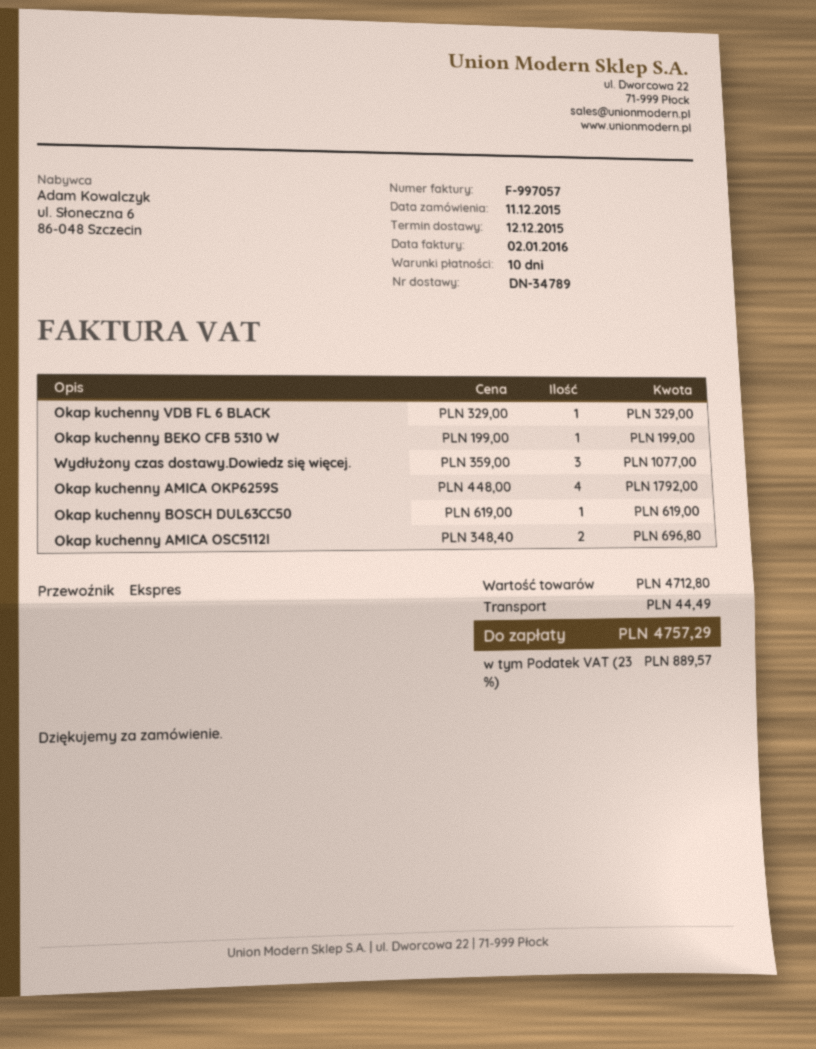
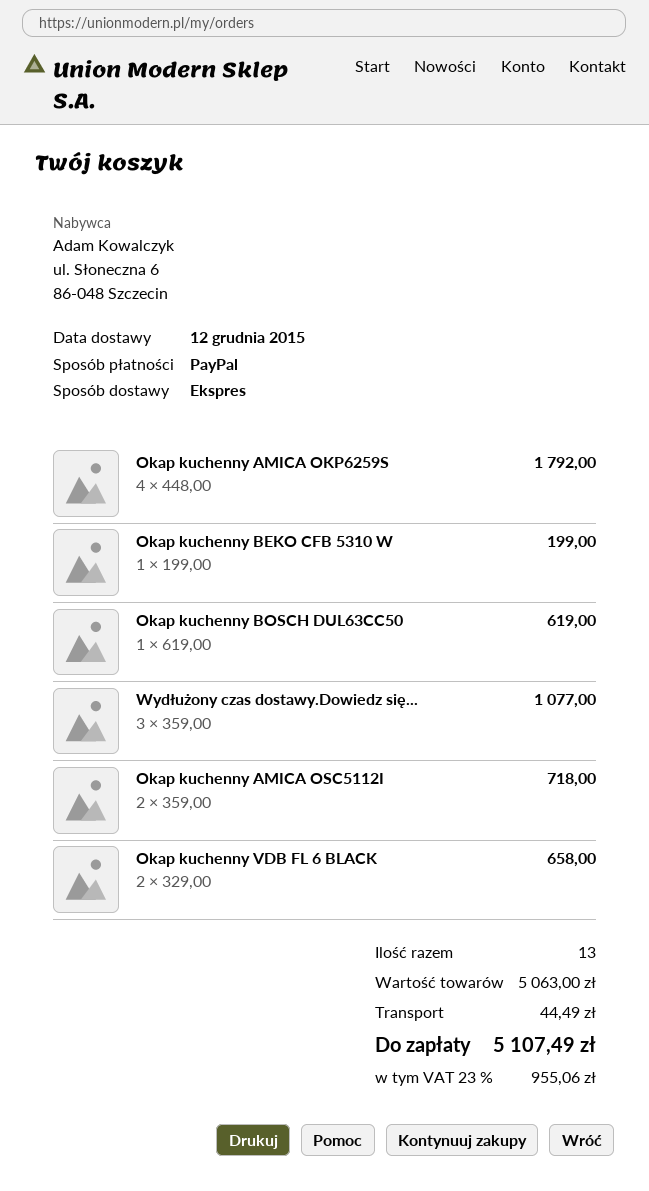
Okap kuchenny VDB FL 6 BLACK: 1 x 329.00 = 329.00 -> 2 x 329.00 = 658.00
Okap kuchenny AMICA OSC5112I: 2 x 348.40 = 696.80 -> 2 x 359.00 = 718.00
subtotal: 4712.80 -> 5063.00
tax: 23% = 889.57 -> 23% = 955.06
total: 4757.29 -> 5107.49

